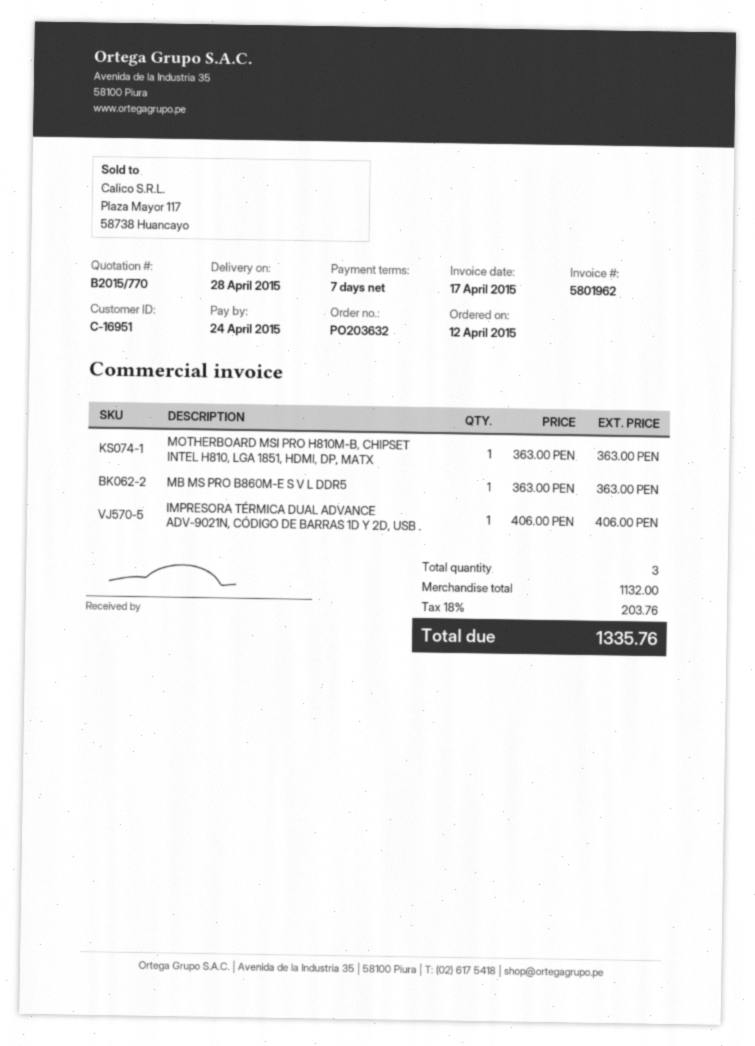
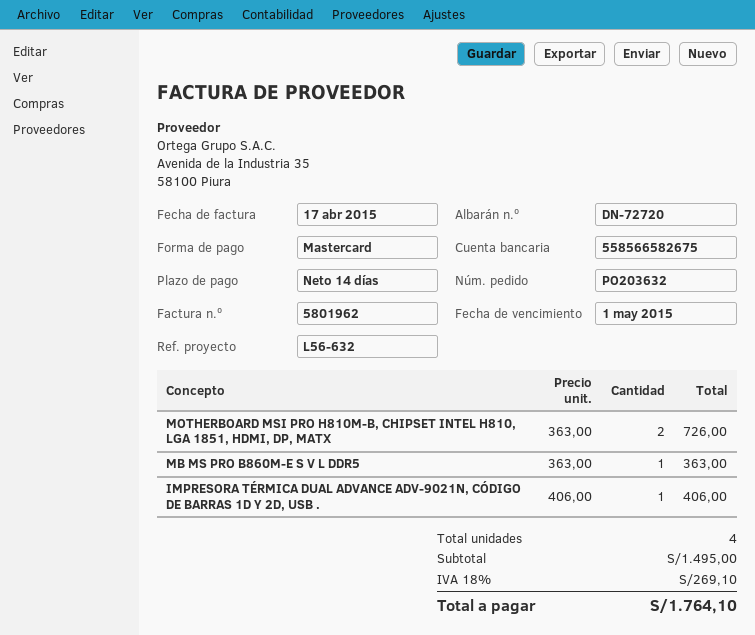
payment terms: 7 days -> 14 days
due date: 2015-04-24 -> 2015-05-01
MOTHERBOARD MSI PRO H810M-B, CHIPSET INTEL H810, LGA 1851, HDMI, DP, MATX: 1 x 363.00 = 363.00 -> 2 x 363.00 = 726.00
total quantity: 3 -> 4
subtotal: 1132.00 -> 1495.00
tax: 18% = 203.76 -> 18% = 269.10
total: 1335.76 -> 1764.10

